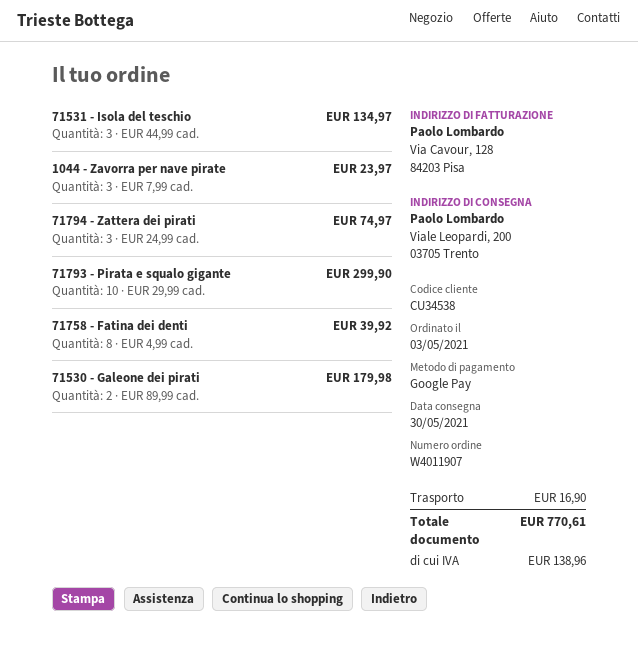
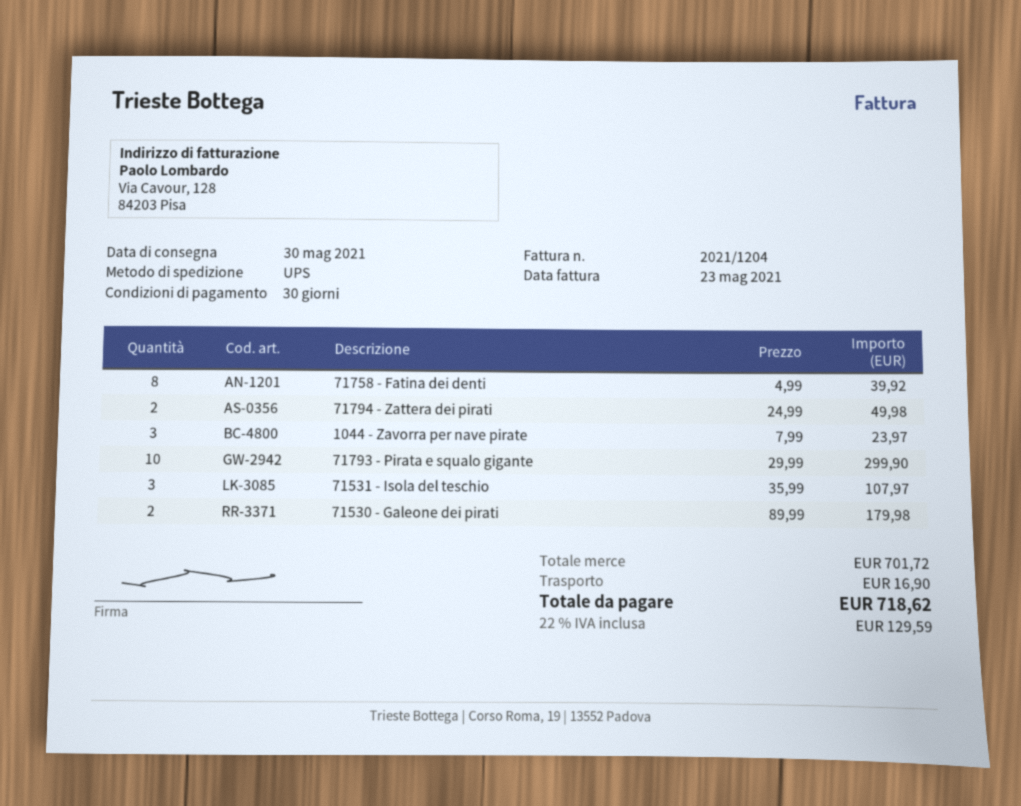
71531 - Isola del teschio: 3 x 44.99 = 134.97 -> 3 x 35.99 = 107.97
71794 - Zattera dei pirati: 3 x 24.99 = 74.97 -> 2 x 24.99 = 49.98
tax: 138.96 -> 129.59
total: 770.61 -> 718.62

